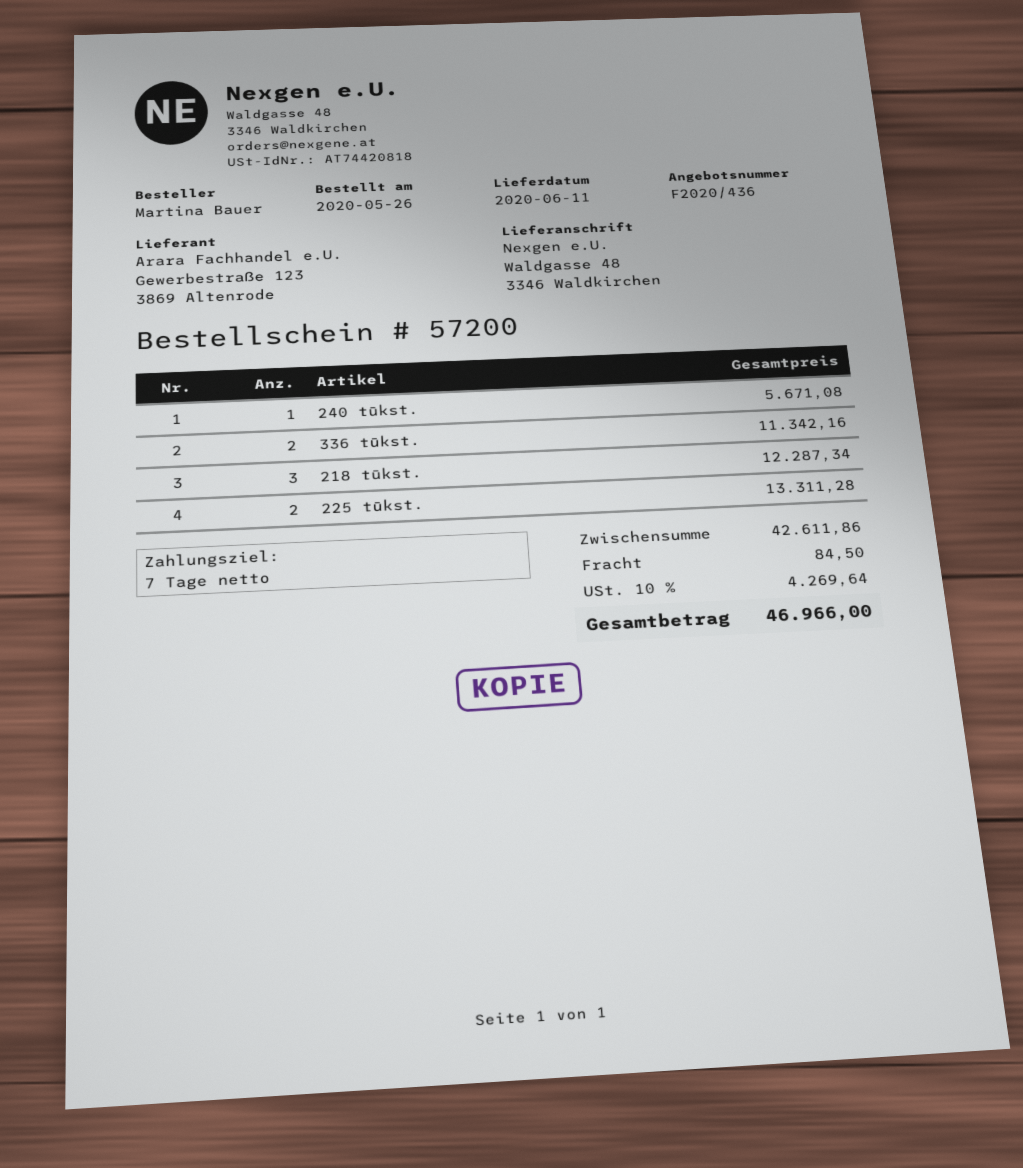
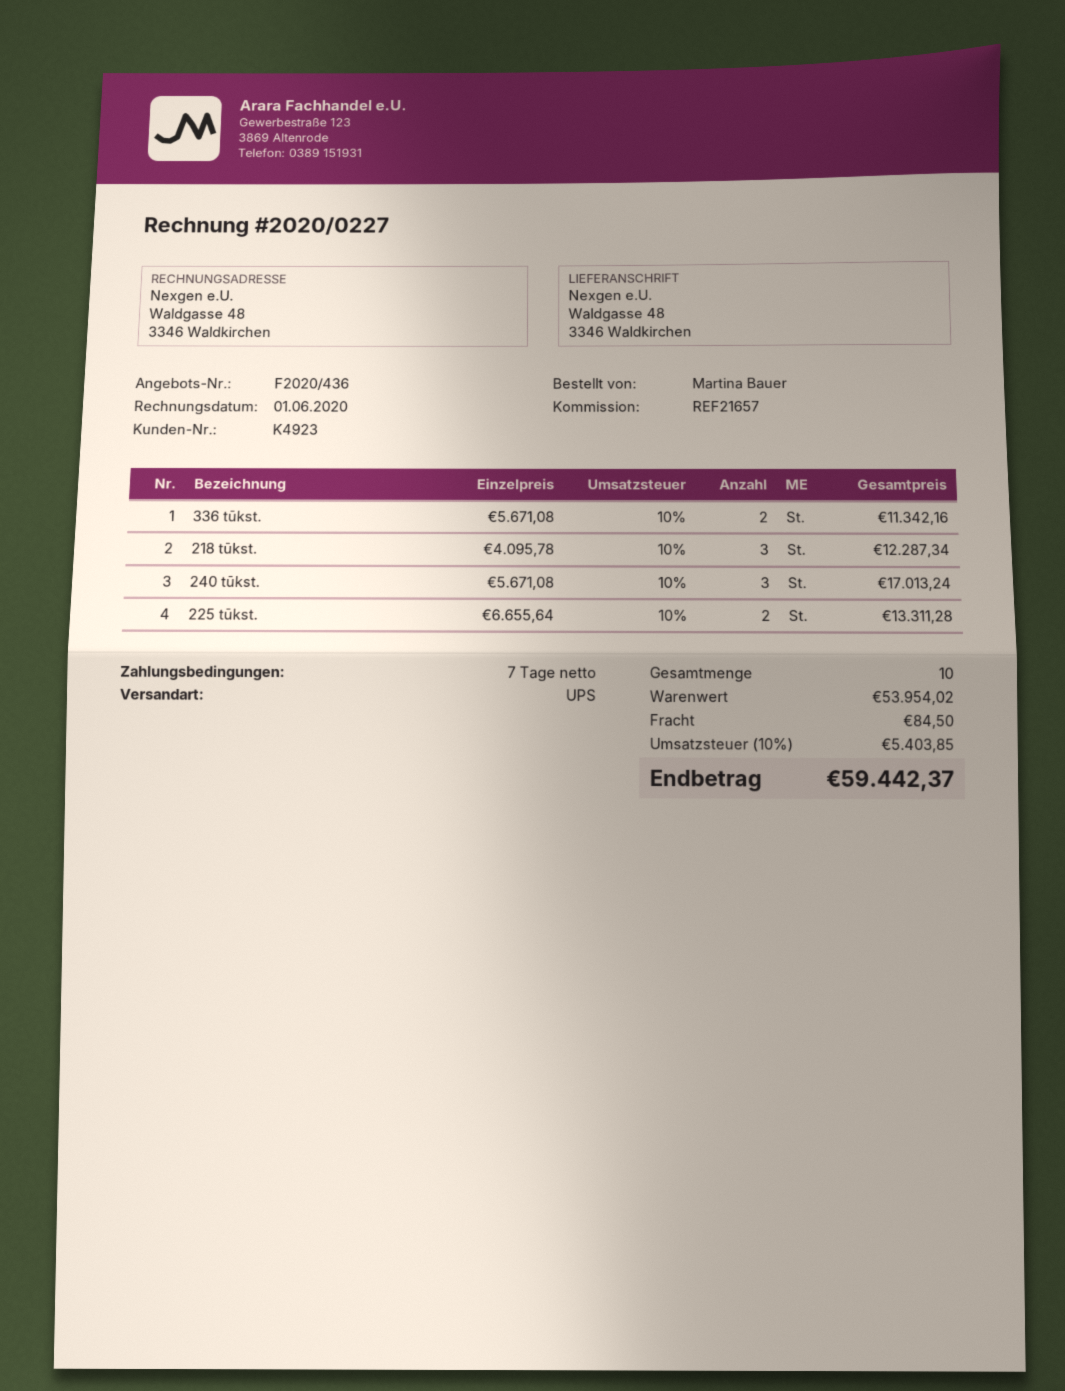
240 tūkst.: 1 for 5671.08 -> 3 for 17013.24
subtotal: 42611.86 -> 53954.02
tax: 10% = 4269.64 -> 10% = 5403.85
total: 46966.00 -> 59442.37

